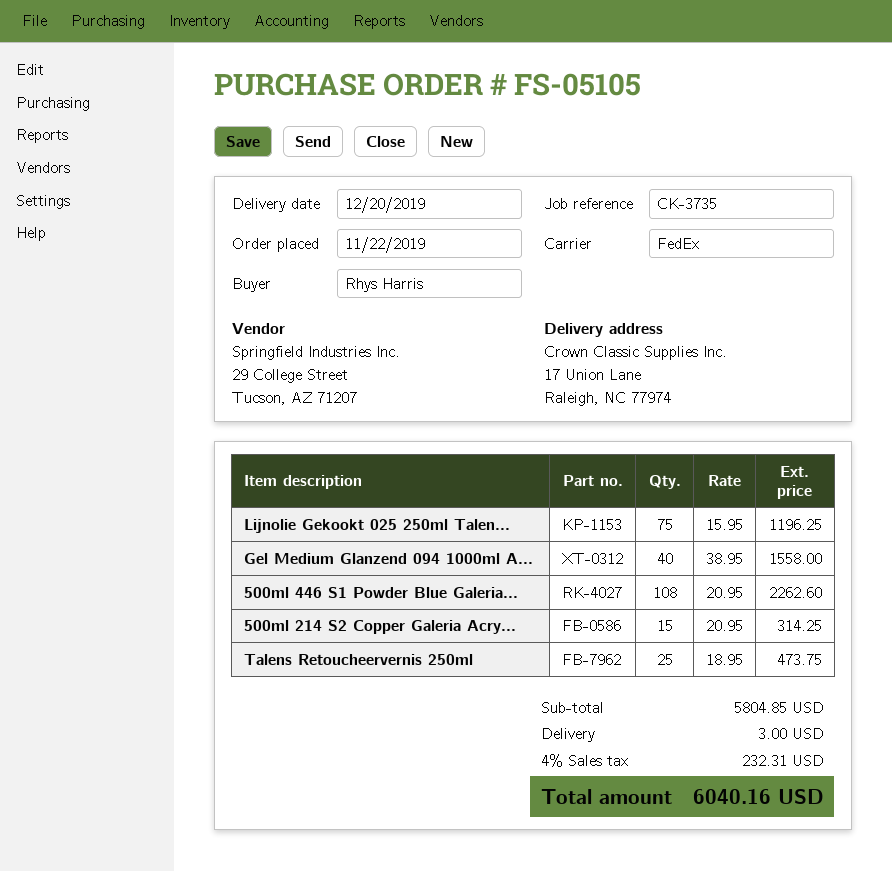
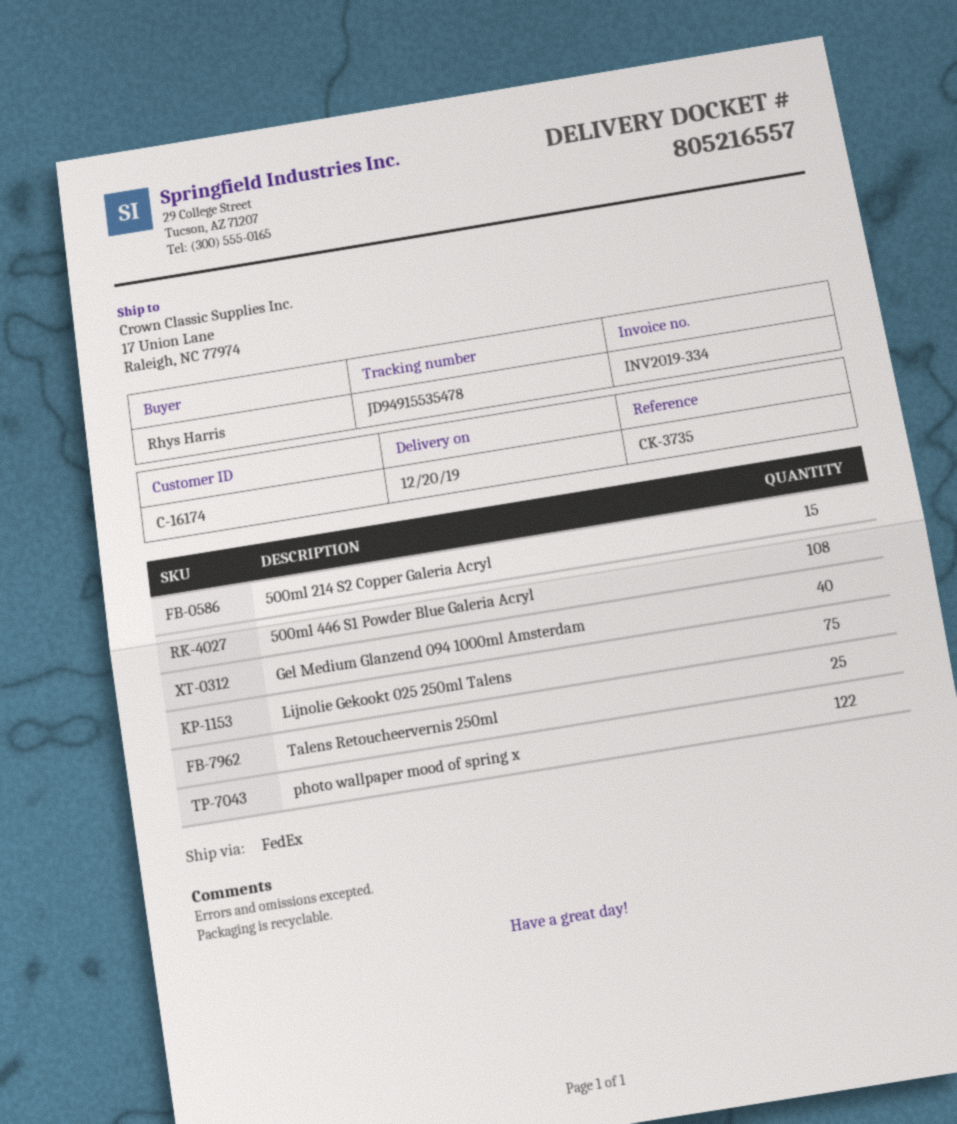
photo wallpaper mood of spring x: none -> 122

